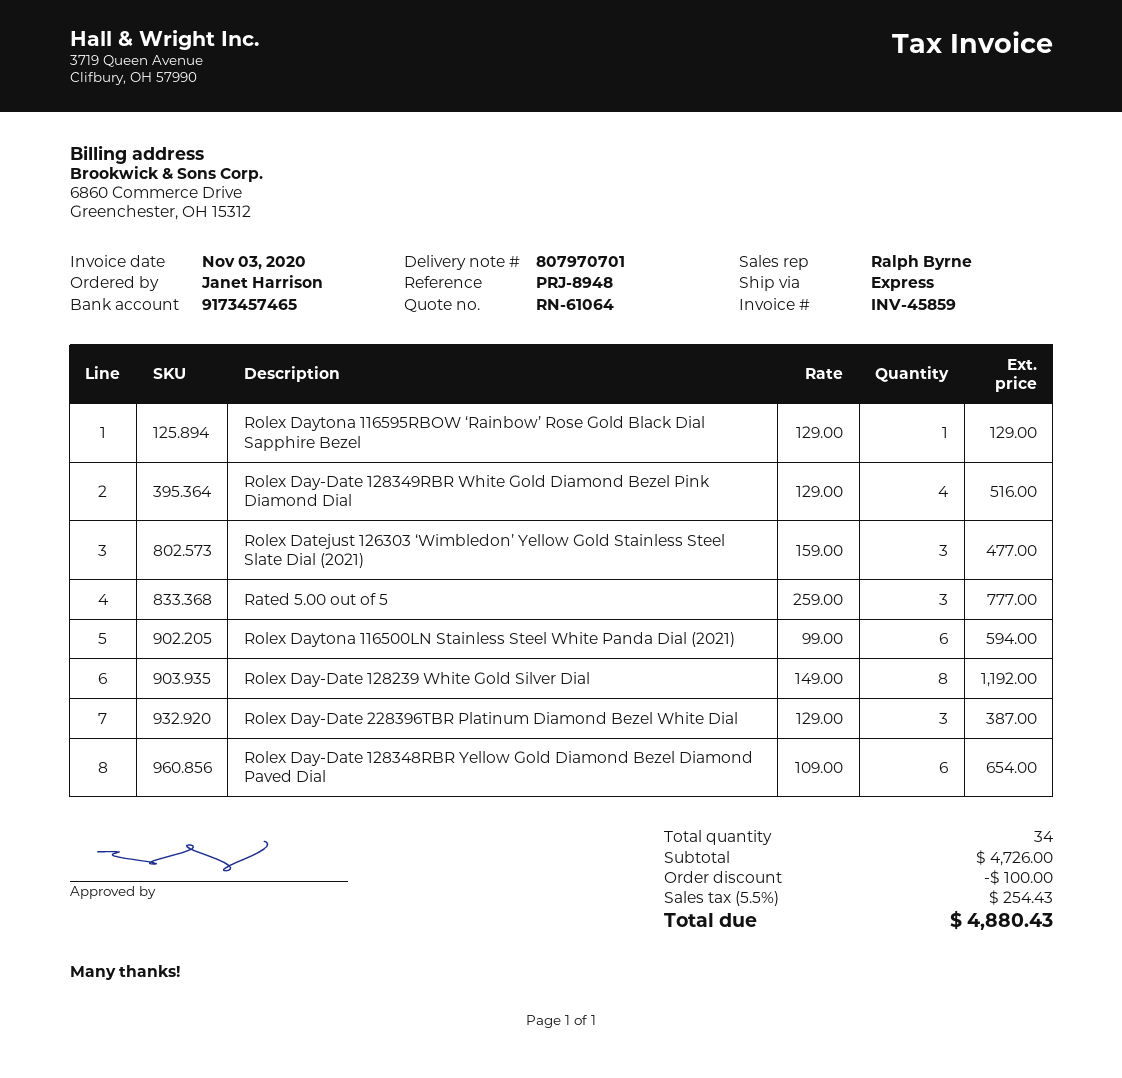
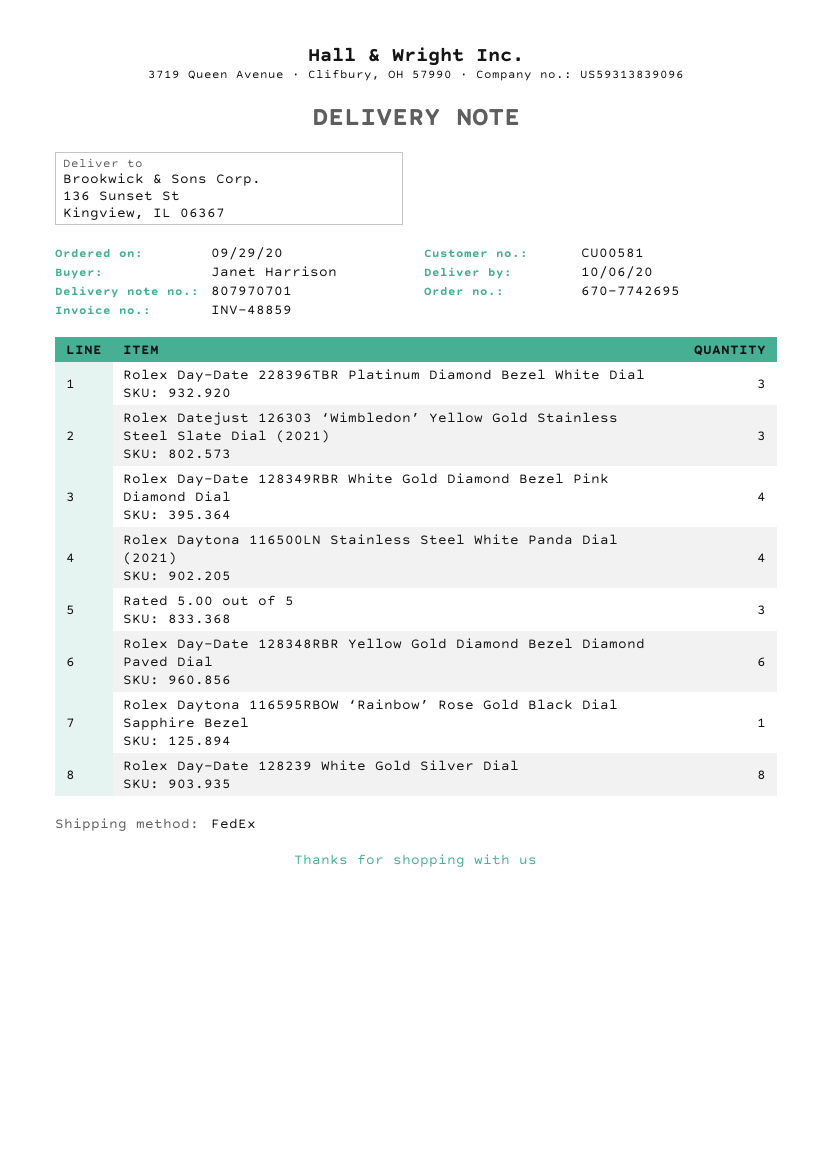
invoice number: INV-45859 -> INV-48859
shipping method: express -> FedEx
Rolex Daytona 116500LN Stainless Steel White Panda Dial (2021): 6 -> 4

